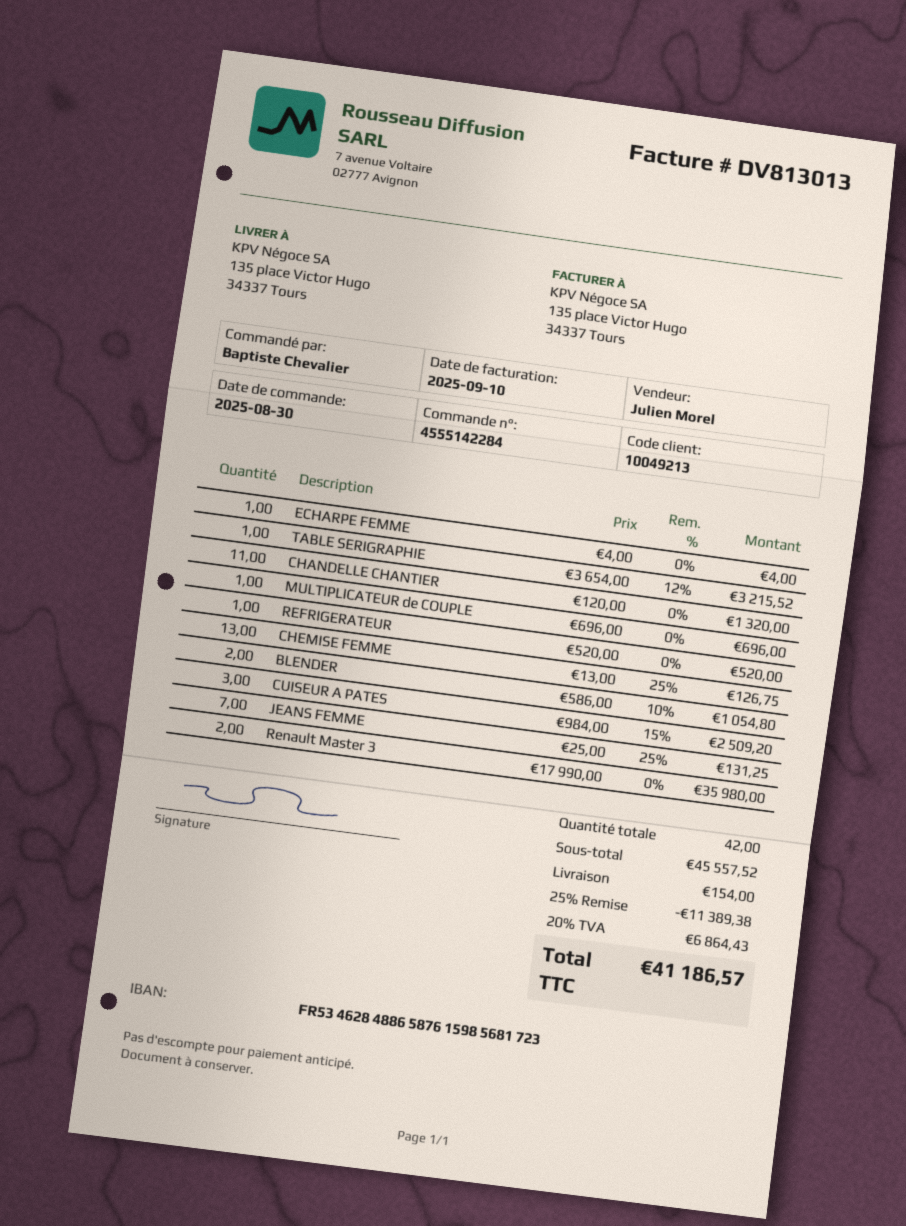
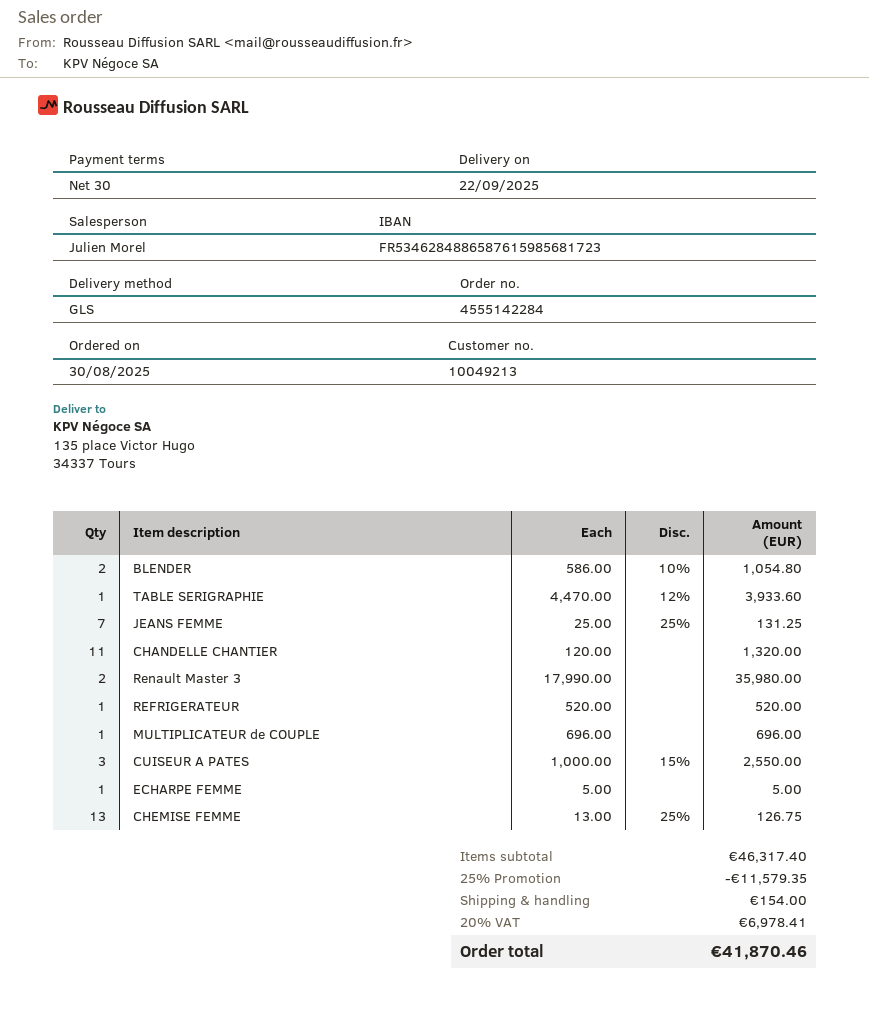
ECHARPE FEMME: 1 x 4.00 = 4.00 -> 1 x 5.00 = 5.00
TABLE SERIGRAPHIE: 1 x 3654.00 - 12% = 3215.52 -> 1 x 4470.00 - 12% = 3933.60
CUISEUR A PATES: 3 x 984.00 - 15% = 2509.20 -> 3 x 1000.00 - 15% = 2550.00
subtotal: 45557.52 -> 46317.40
discount: 25% = 11389.38 -> 25% = 11579.35
tax: 20% = 6864.43 -> 20% = 6978.41
total: 41186.57 -> 41870.46

